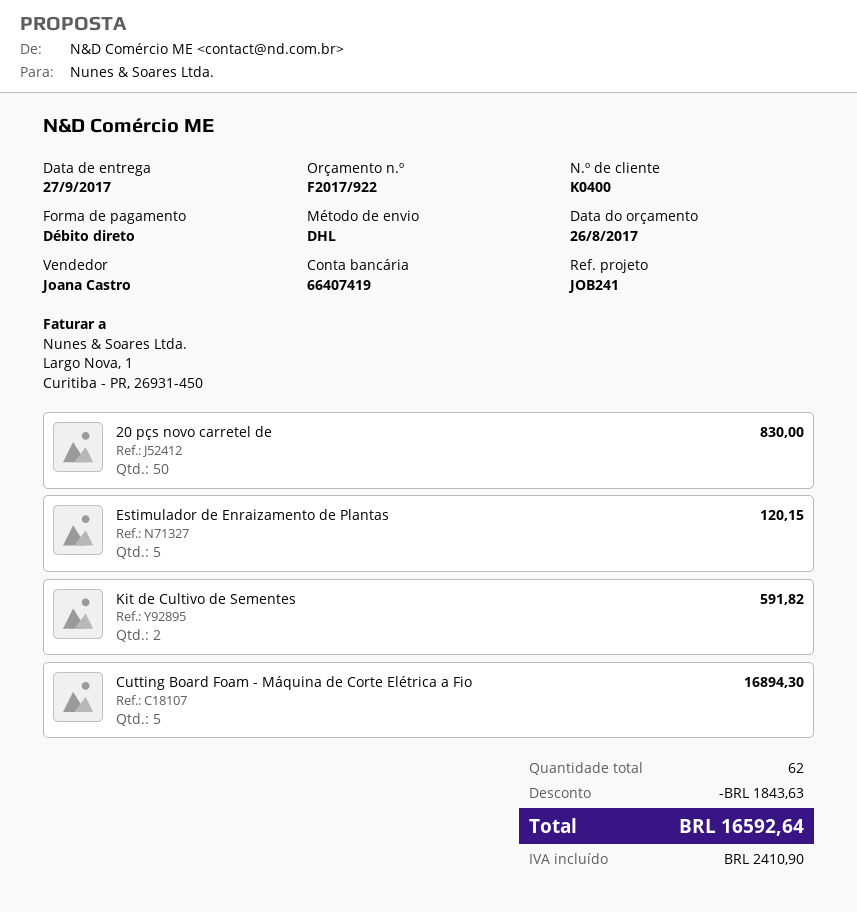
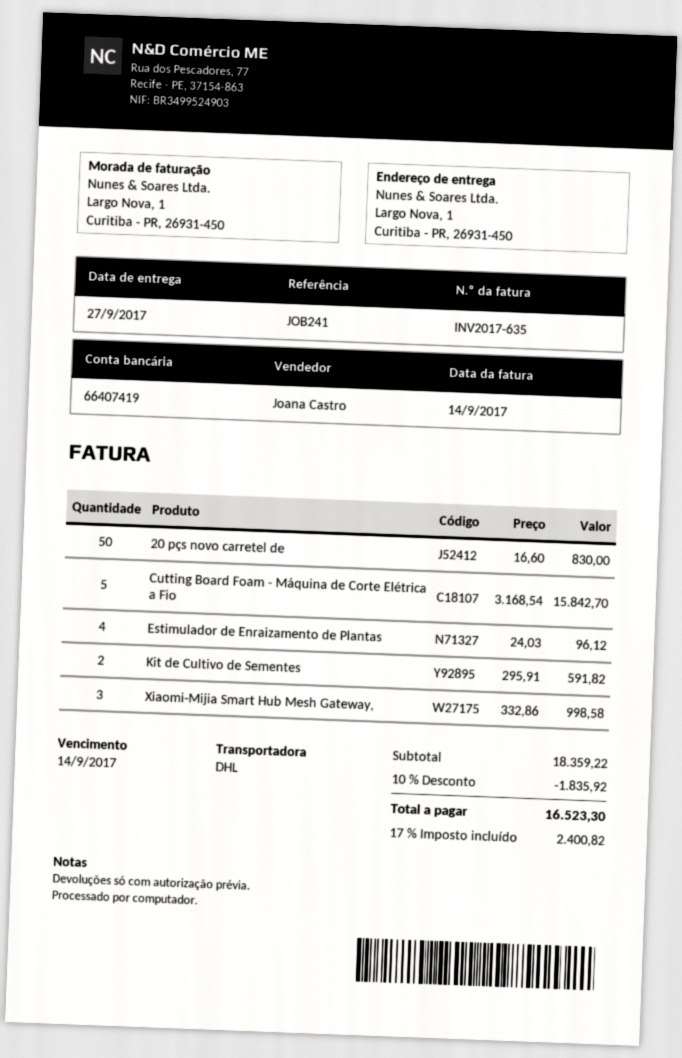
Estimulador de Enraizamento de Plantas: 5 for 120.15 -> 4 for 96.12
Cutting Board Foam - Máquina de Corte Elétrica a Fio: 5 for 16894.30 -> 5 for 15842.70
Xiaomi-Mijia Smart Hub Mesh Gateway,: none -> 3 for 998.58
discount: 1843.63 -> 1835.92
tax: 2410.90 -> 2400.82
total: 16592.64 -> 16523.30

